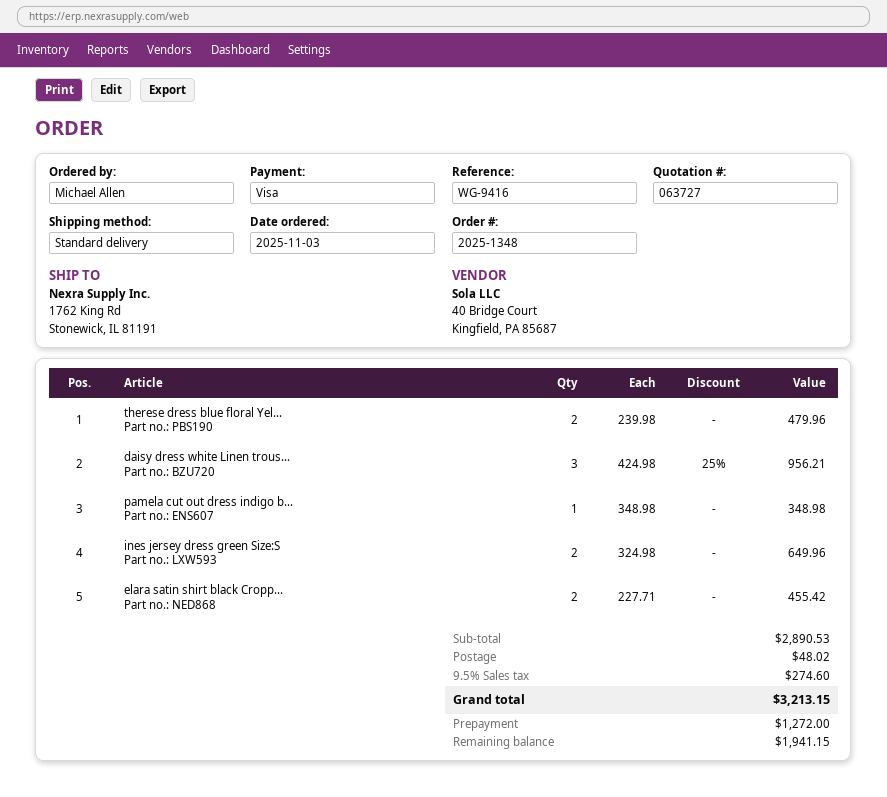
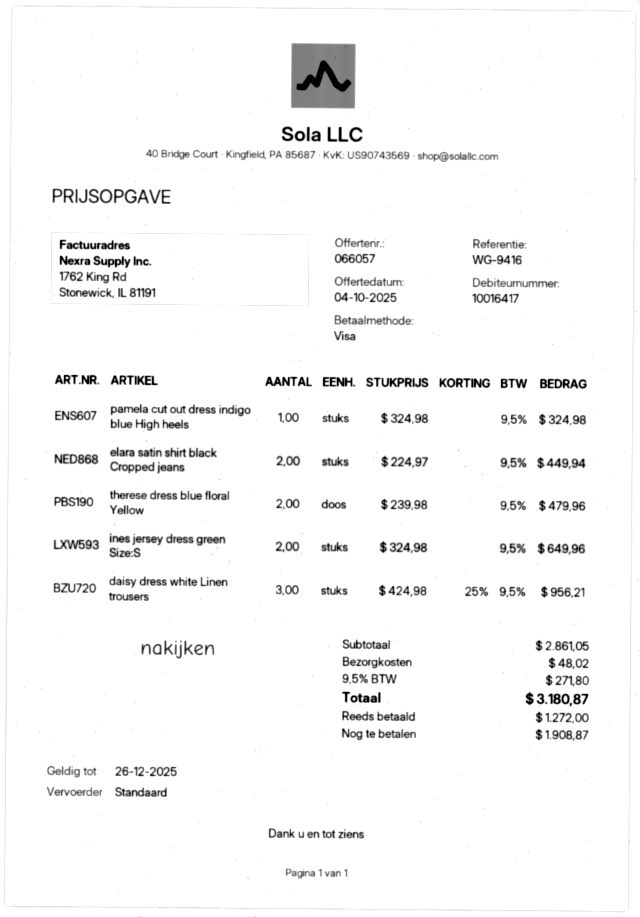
quote number: 063727 -> 066057
pamela cut out dress indigo b...: 1 x 348.98 = 348.98 -> 1 x 324.98 = 324.98
elara satin shirt black Cropp...: 2 x 227.71 = 455.42 -> 2 x 224.97 = 449.94
subtotal: 2890.53 -> 2861.05
tax: 9.5% = 274.60 -> 9.5% = 271.80
total: 3213.15 -> 3180.87
balance: 1941.15 -> 1908.87

